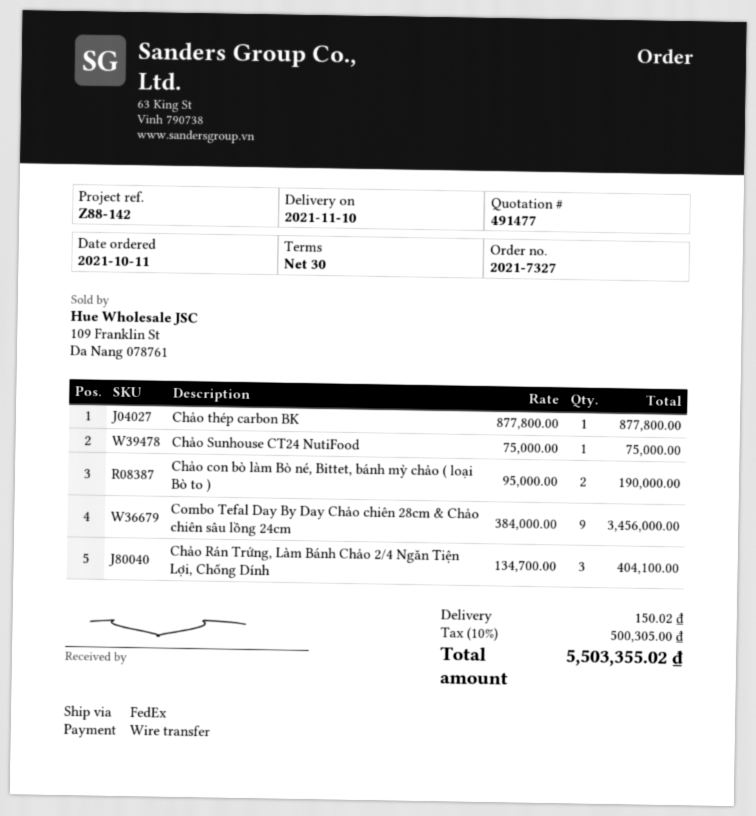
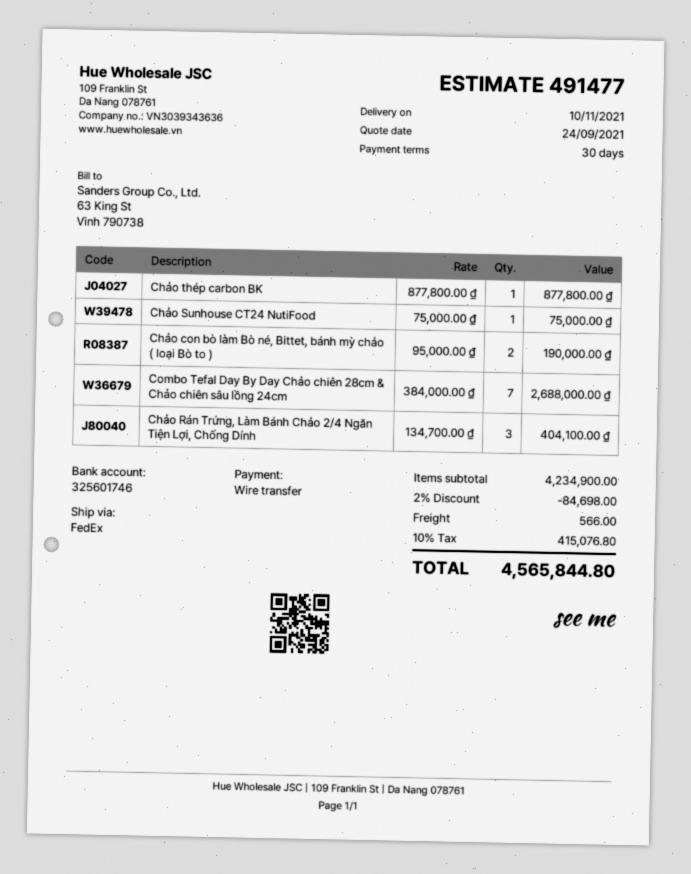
Combo Tefal Day By Day Chảo chiên 28cm & Chảo chiên sâu lồng 24cm: 9 x 384000.00 = 3456000.00 -> 7 x 384000.00 = 2688000.00
discount: none -> 2% = 84698.00
shipping: 150.02 -> 566.00
tax: 10% = 500305.00 -> 10% = 415076.80
total: 5503355.02 -> 4565844.80

